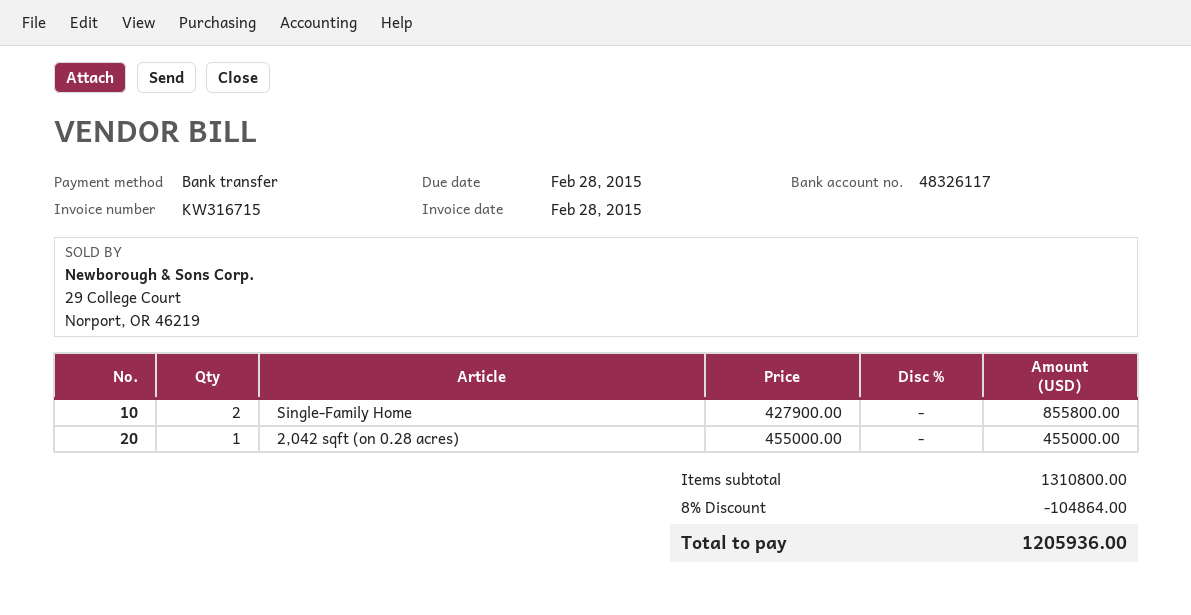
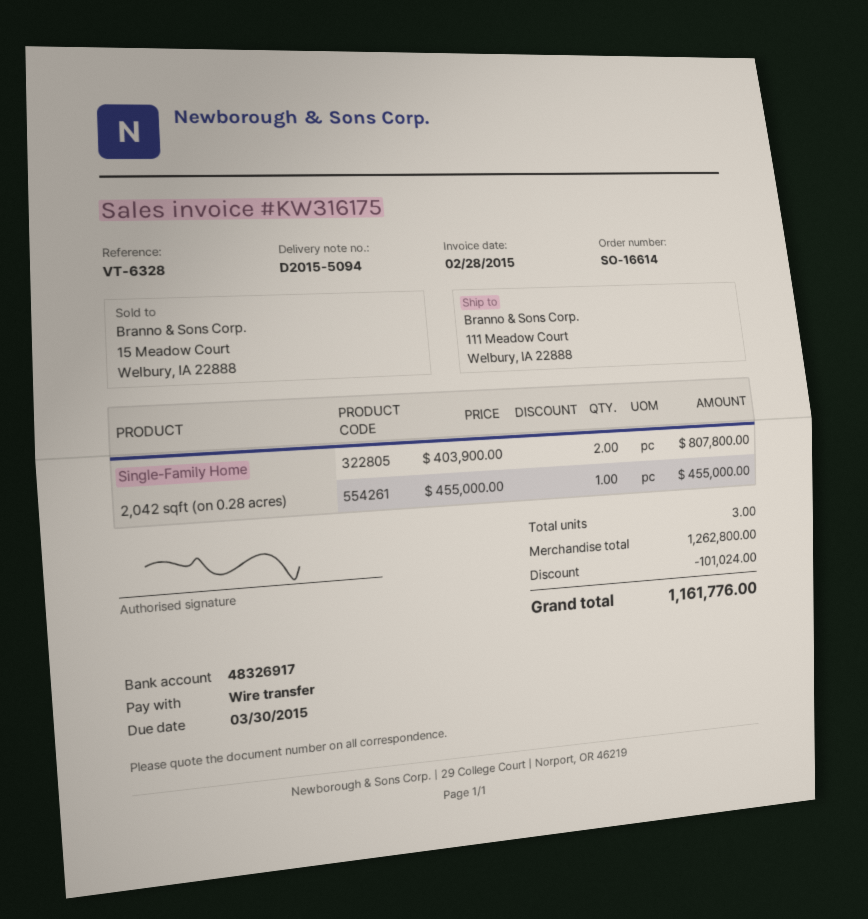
invoice number: KW316715 -> KW316175
due date: 2015-02-28 -> 2015-03-30
bank account: 48326117 -> 48326917
Single-Family Home: 2 x 427900.00 = 855800.00 -> 2 x 403900.00 = 807800.00
subtotal: 1310800.00 -> 1262800.00
discount: 104864.00 -> 101024.00
total: 1205936.00 -> 1161776.00

